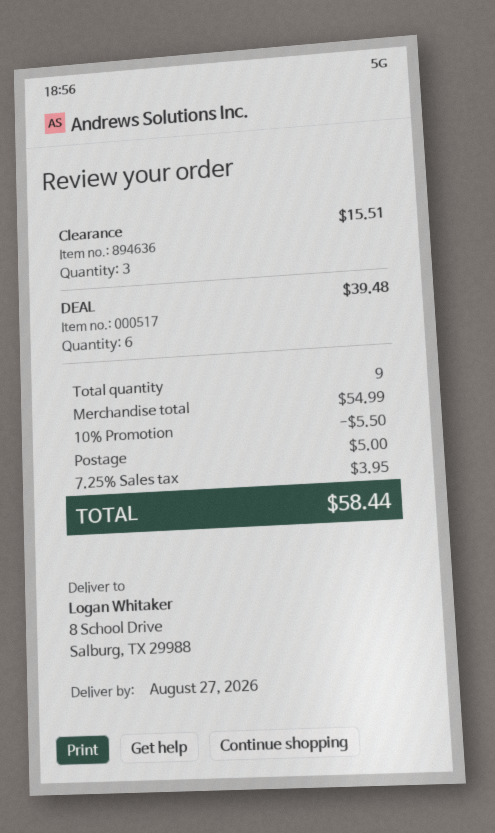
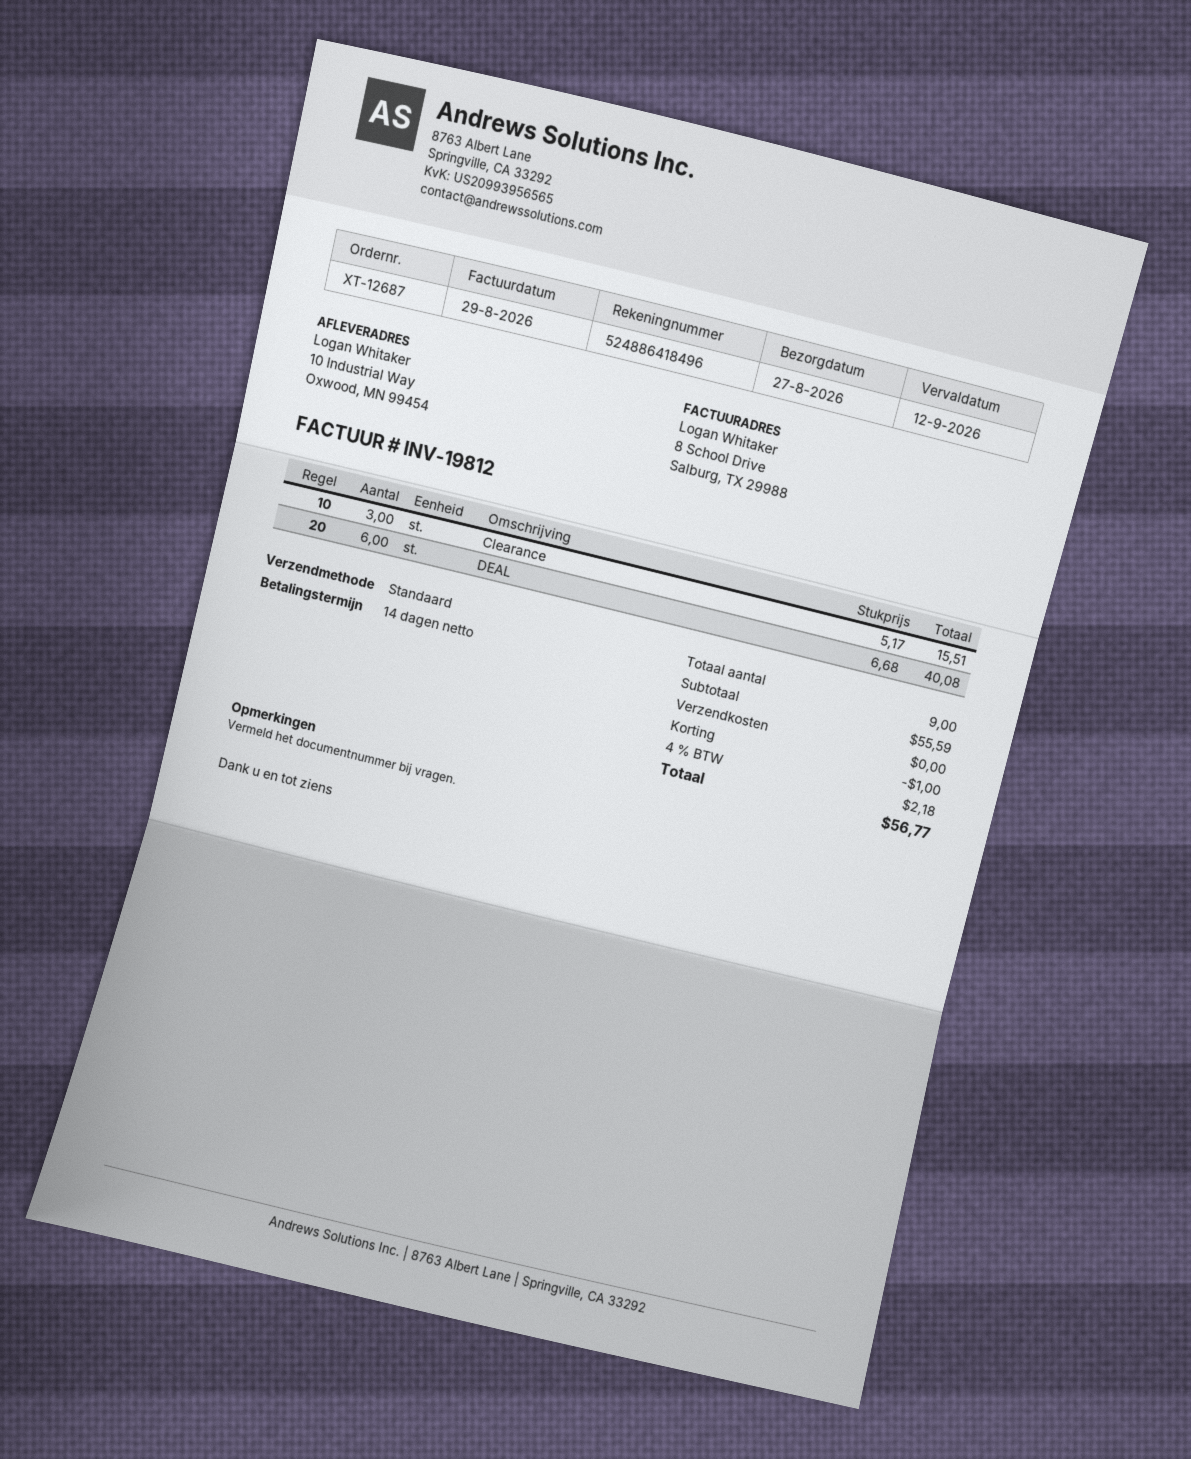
ship to: 8 School Drive, Salburg, TX 29988 -> 10 Industrial Way, Oxwood, MN 99454
DEAL: 6 for 39.48 -> 6 for 40.08
subtotal: 54.99 -> 55.59
discount: 5.50 -> 1.00
shipping: 5.00 -> 0.00
tax: 7.25% = 3.95 -> 4% = 2.18
total: 58.44 -> 56.77

